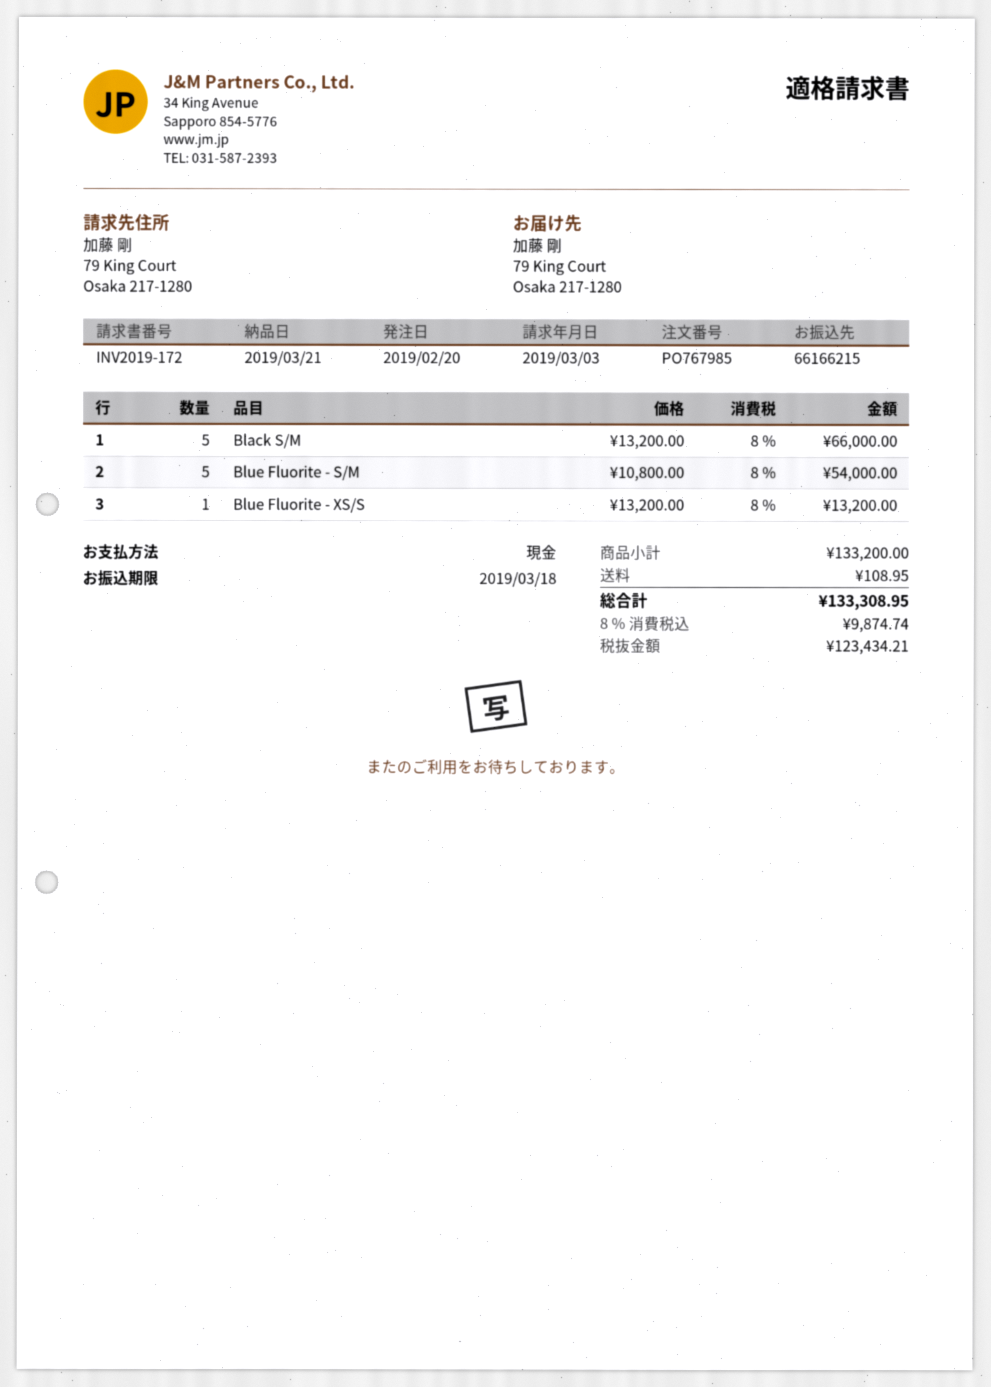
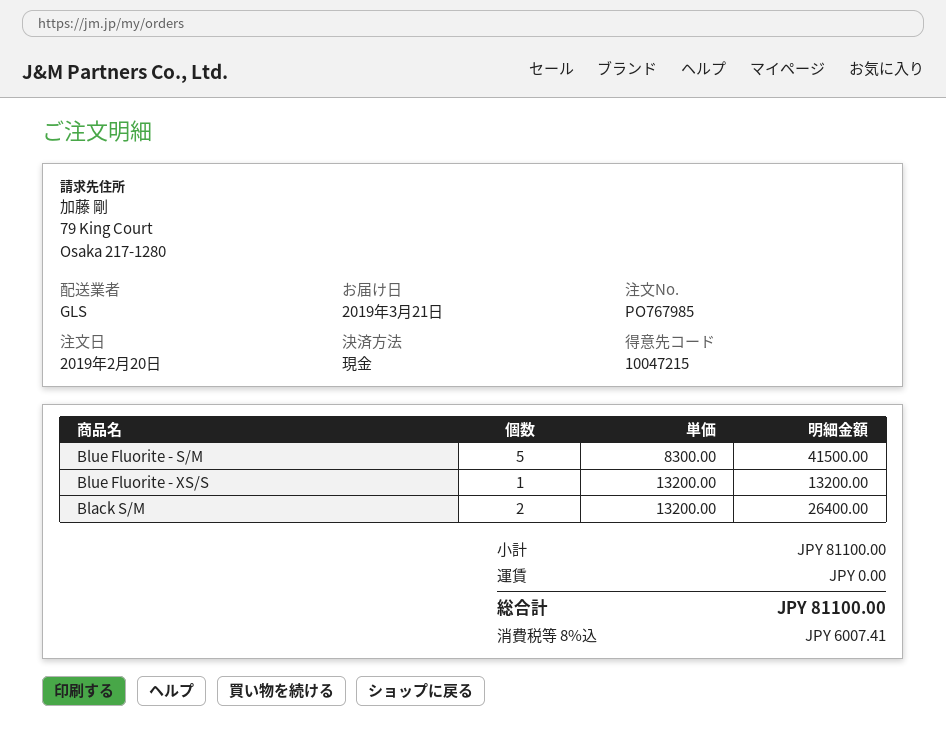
Black S/M: 5 x 13200.00 = 66000.00 -> 2 x 13200.00 = 26400.00
Blue Fluorite - S/M: 5 x 10800.00 = 54000.00 -> 5 x 8300.00 = 41500.00
subtotal: 133200.00 -> 81100.00
shipping: 108.95 -> 0.00
tax: 8% = 9874.74 -> 8% = 6007.41
total: 133308.95 -> 81100.00

